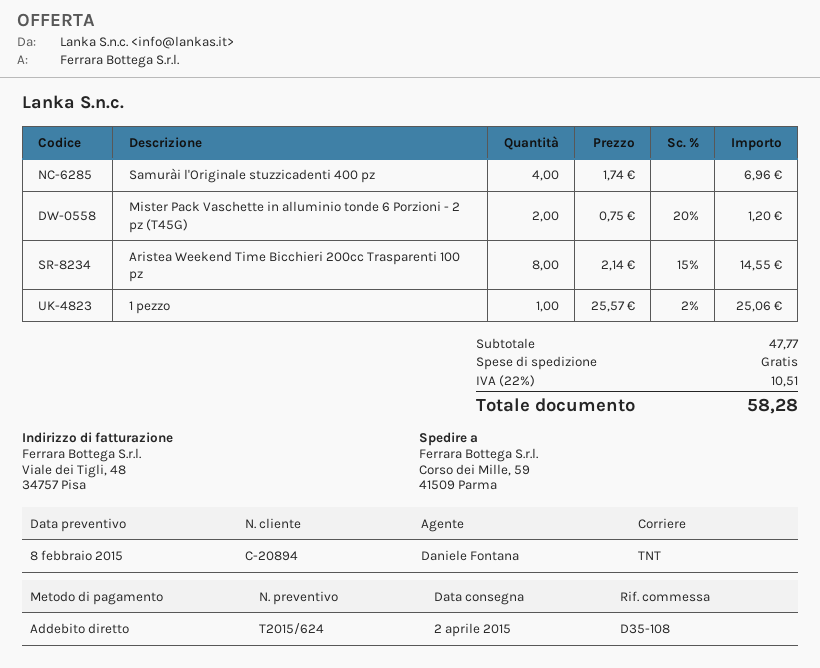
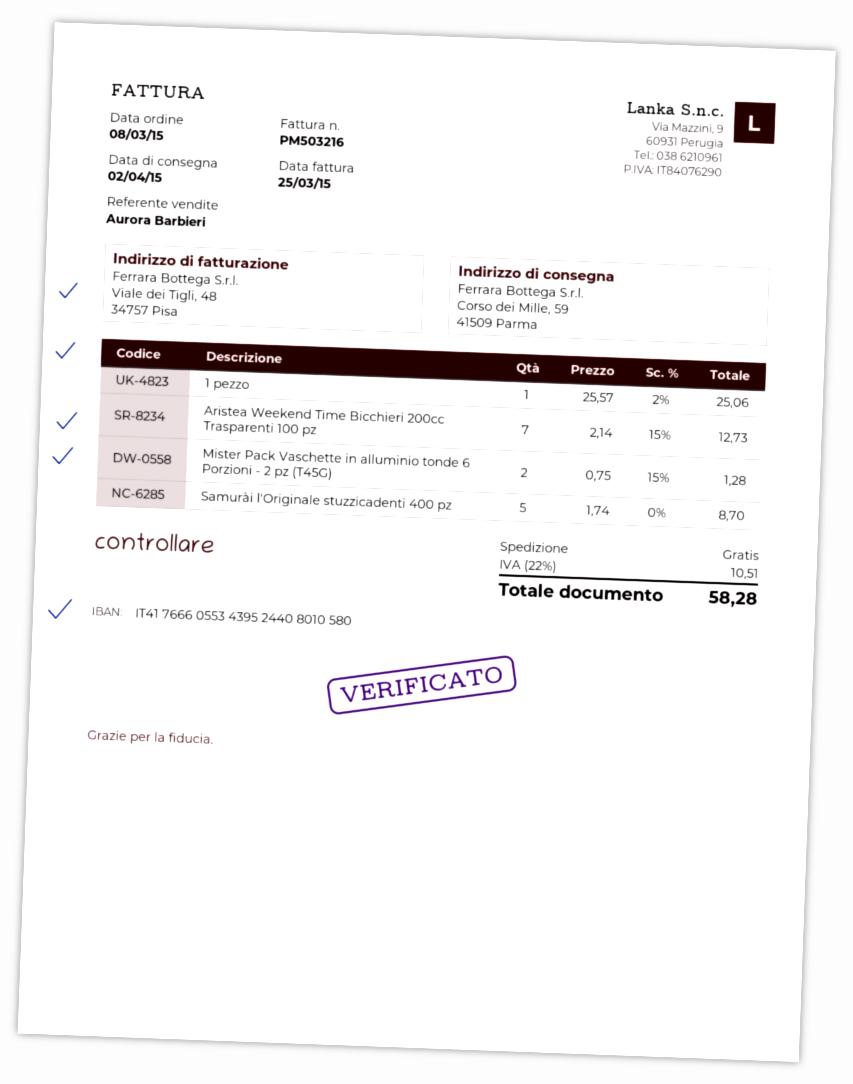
sales rep: Daniele Fontana -> Aurora Barbieri
Samurài l'Originale stuzzicadenti 400 pz: 4 x 1.74 = 6.96 -> 5 x 1.74 = 8.70
Mister Pack Vaschette in alluminio tonde 6 Porzioni - 2 pz (T45G): 2 x 0.75 - 20% = 1.20 -> 2 x 0.75 - 15% = 1.28
Aristea Weekend Time Bicchieri 200cc Trasparenti 100 pz: 8 x 2.14 - 15% = 14.55 -> 7 x 2.14 - 15% = 12.73

